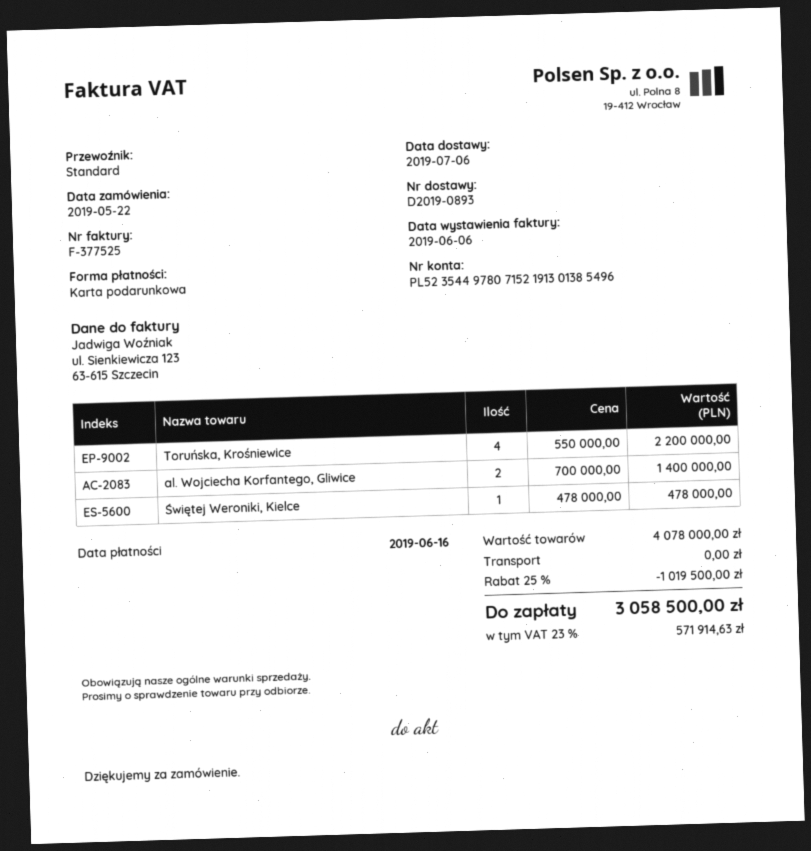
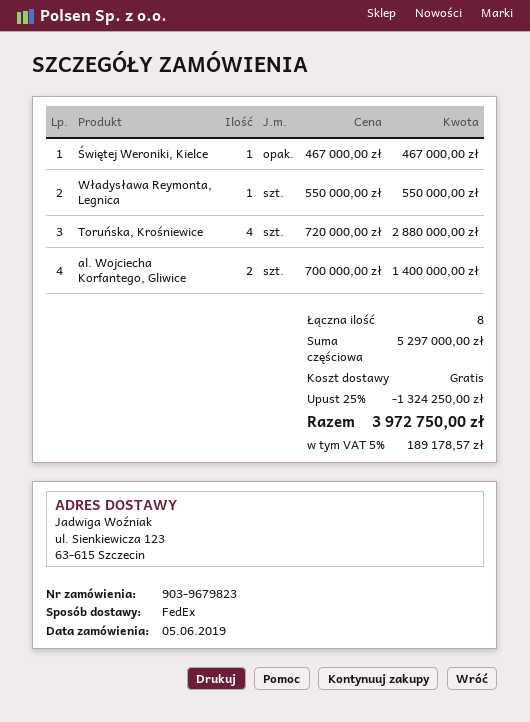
order date: 2019-05-22 -> 2019-06-05
shipping method: standard -> FedEx
Toruńska, Krośniewice: 4 x 550000.00 = 2200000.00 -> 4 x 720000.00 = 2880000.00
Świętej Weroniki, Kielce: 1 x 478000.00 = 478000.00 -> 1 x 467000.00 = 467000.00
Władysława Reymonta, Legnica: none -> 1 x 550000.00 = 550000.00
subtotal: 4078000.00 -> 5297000.00
discount: 25% = 1019500.00 -> 25% = 1324250.00
tax: 23% = 571914.63 -> 5% = 189178.57
total: 3058500.00 -> 3972750.00

